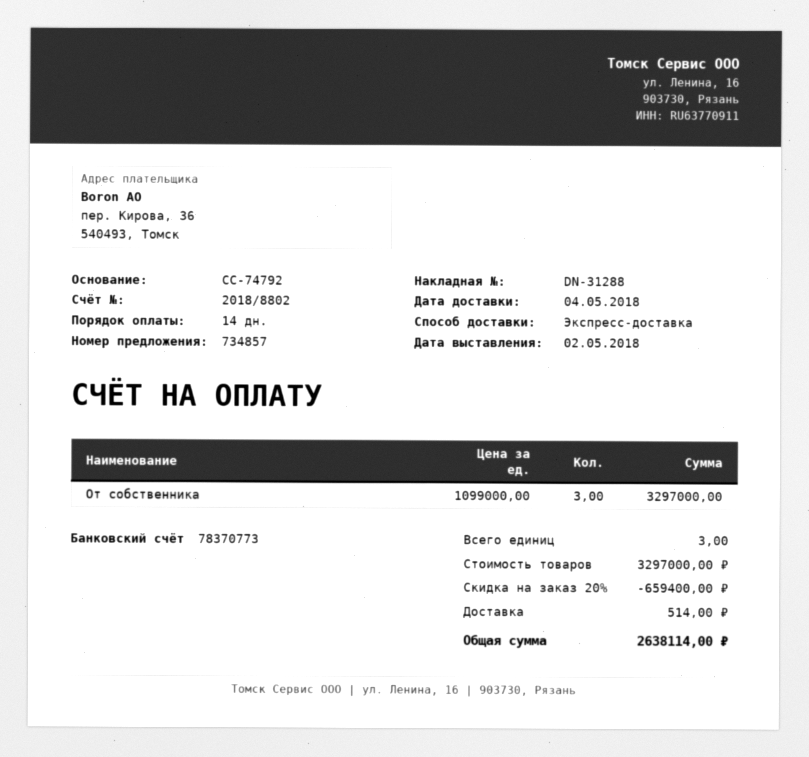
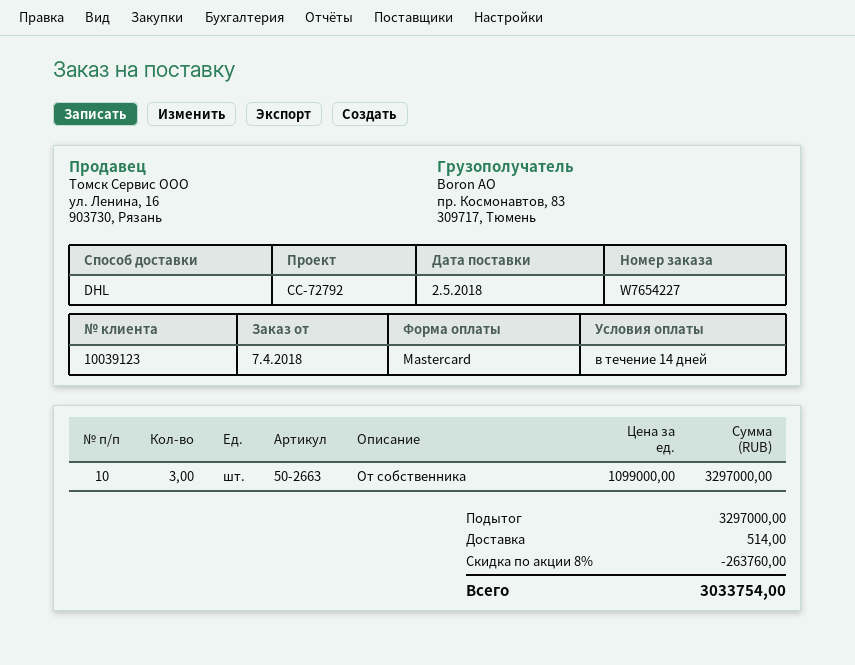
delivery date: 2018-05-04 -> 2018-05-02
reference: CC-74792 -> CC-72792
shipping method: express -> DHL
discount: 20% = 659400.00 -> 8% = 263760.00
total: 2638114.00 -> 3033754.00

